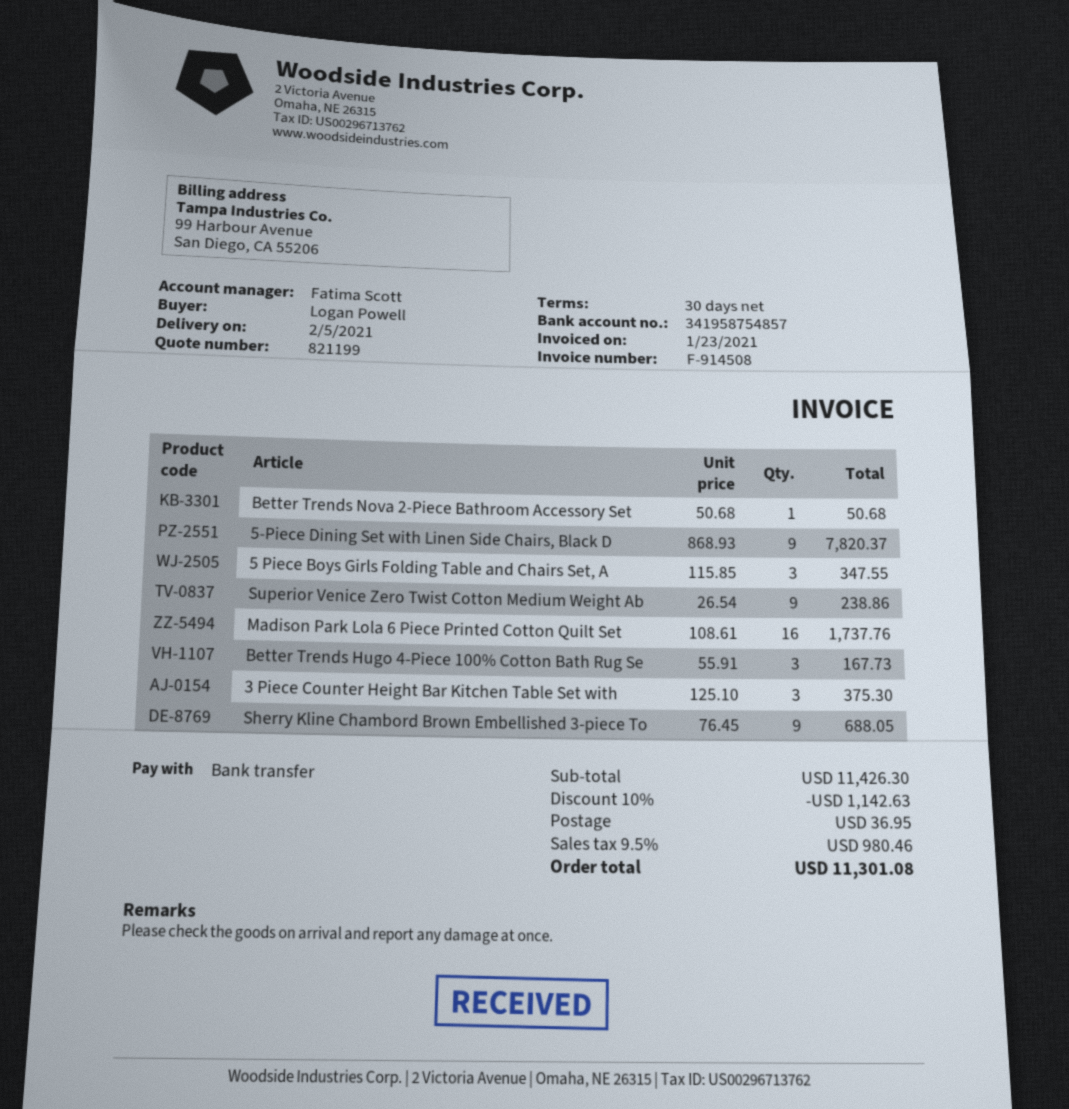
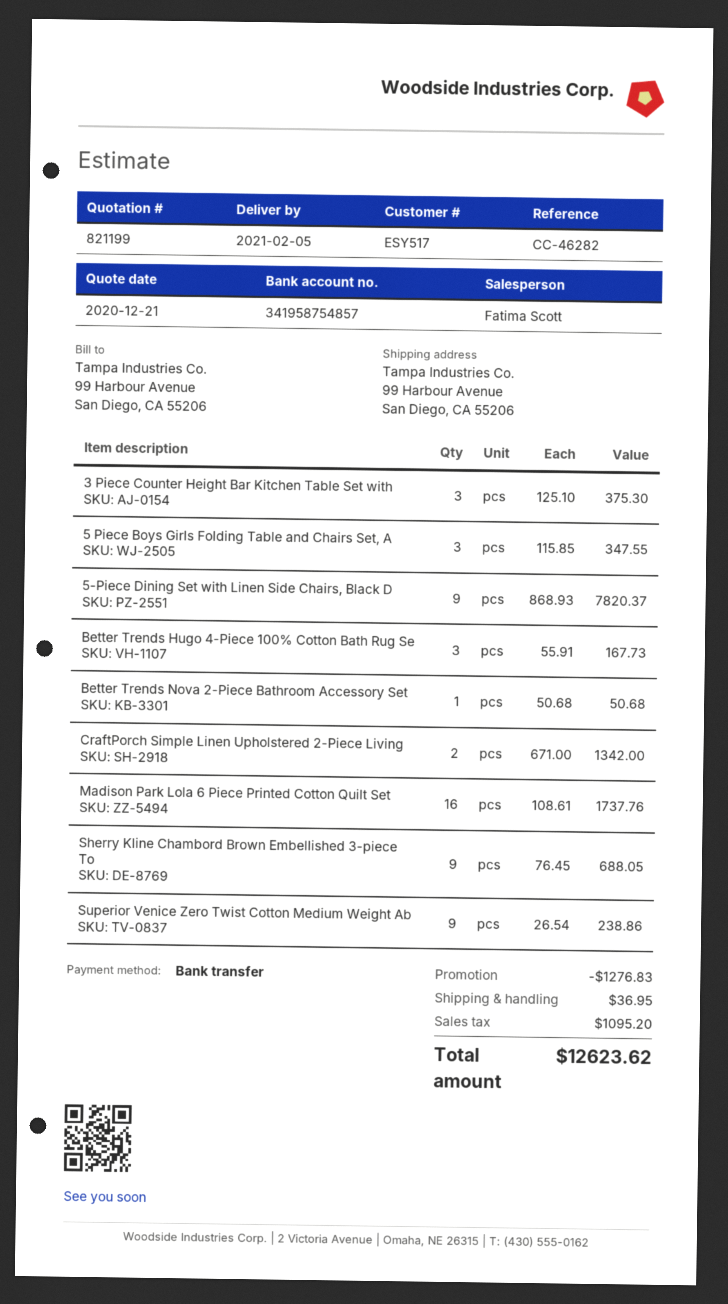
CraftPorch Simple Linen Upholstered 2-Piece Living: none -> 2 x 671.00 = 1342.00
discount: 1142.63 -> 1276.83
tax: 980.46 -> 1095.20
total: 11301.08 -> 12623.62

